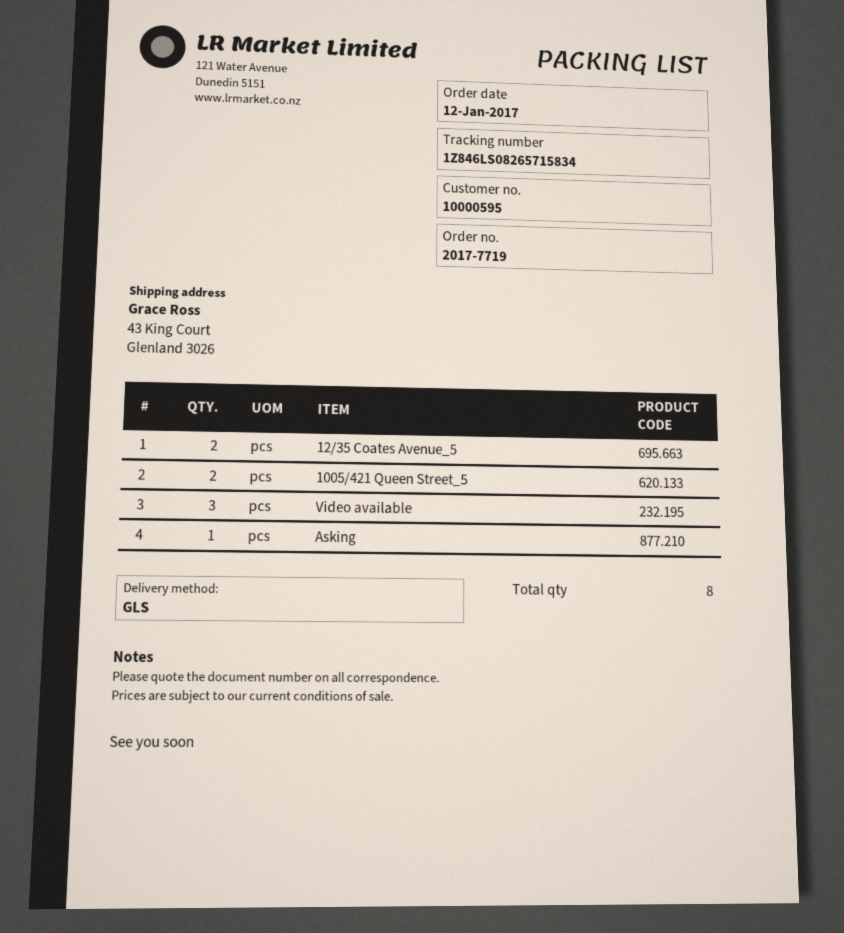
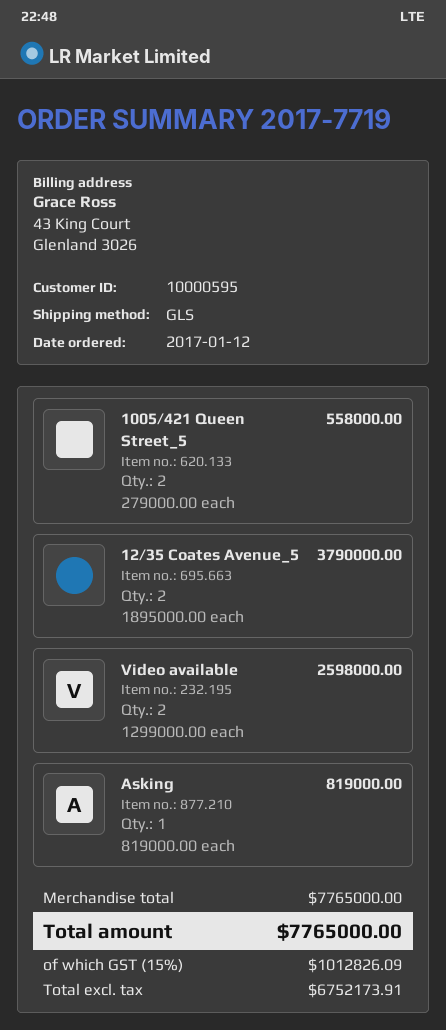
Video available: 3 -> 2

